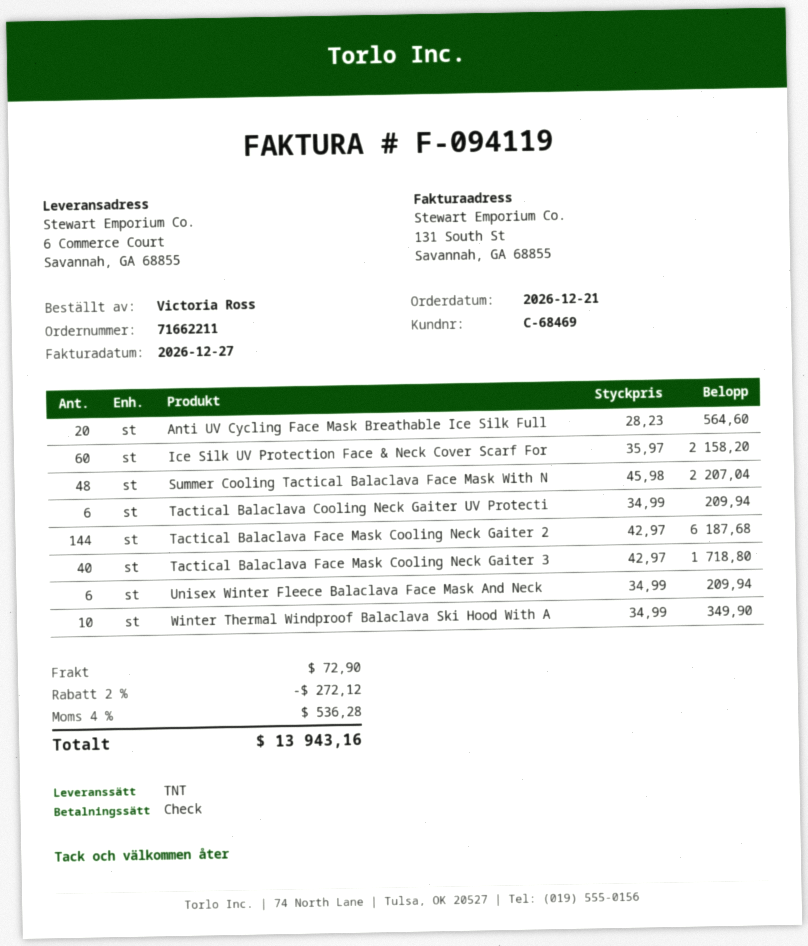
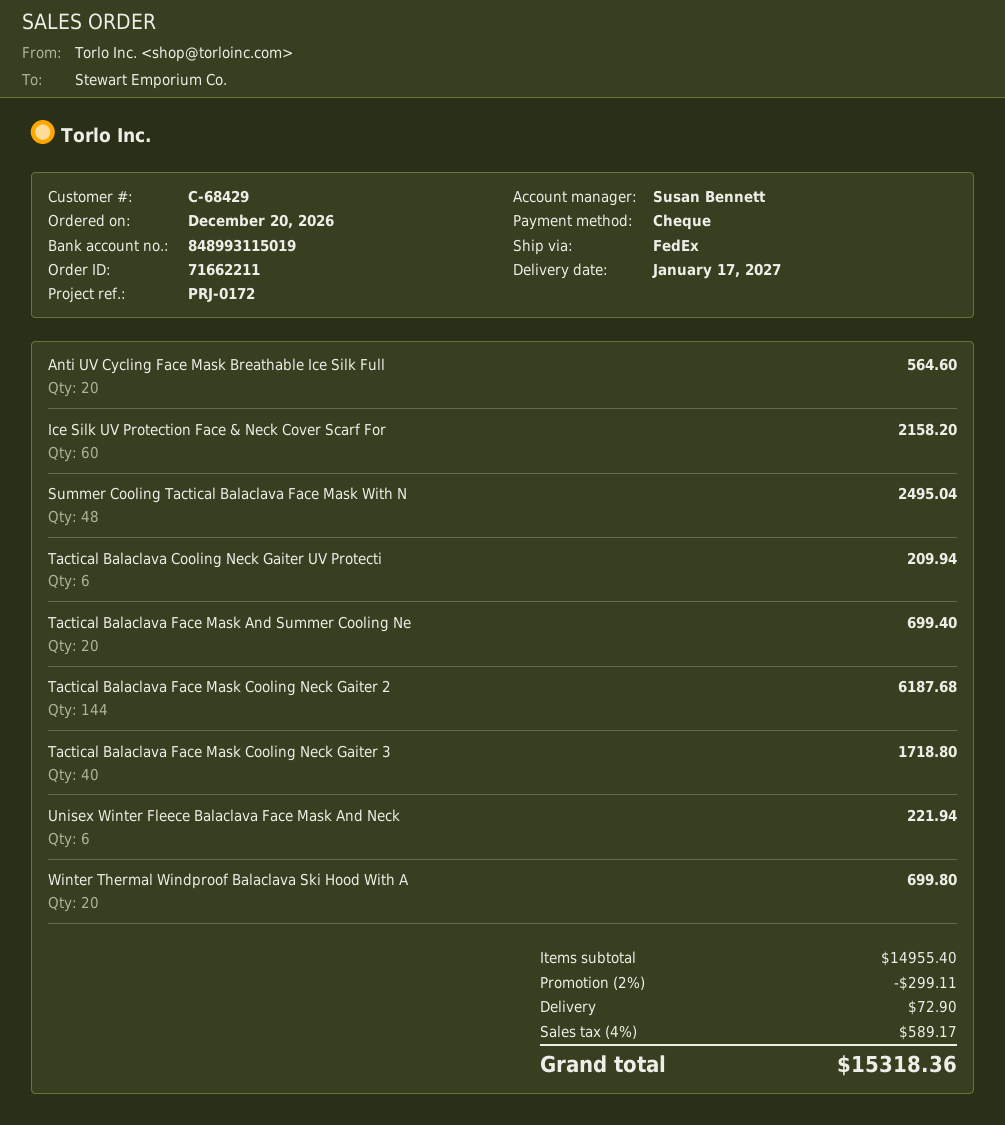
order date: 2026-12-21 -> 2026-12-20
customer number: C-68469 -> C-68429
shipping method: TNT -> FedEx
Summer Cooling Tactical Balaclava Face Mask With N: 48 for 2207.04 -> 48 for 2495.04
Unisex Winter Fleece Balaclava Face Mask And Neck: 6 for 209.94 -> 6 for 221.94
Winter Thermal Windproof Balaclava Ski Hood With A: 10 for 349.90 -> 20 for 699.80
Tactical Balaclava Face Mask And Summer Cooling Ne: none -> 20 for 699.40
discount: 2% = 272.12 -> 2% = 299.11
tax: 4% = 536.28 -> 4% = 589.17
total: 13943.16 -> 15318.36

